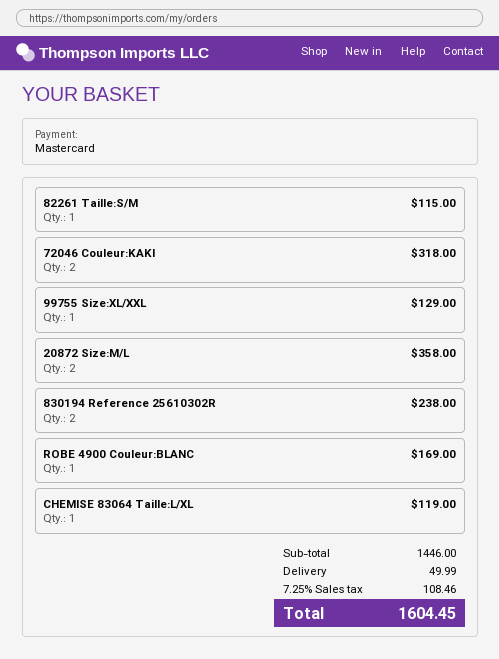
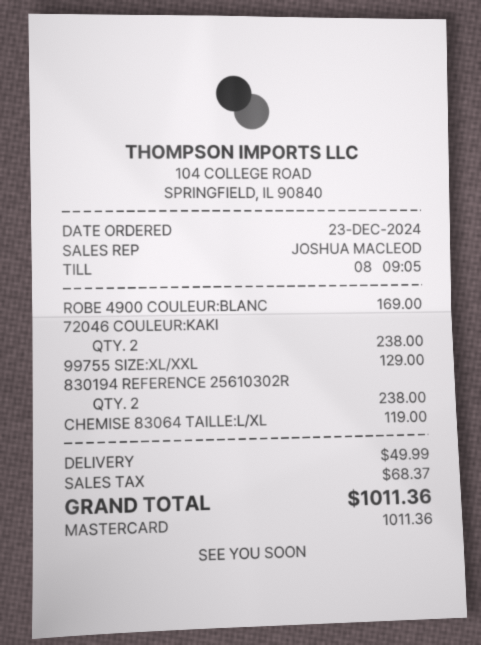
82261 Taille:S/M: 1 for 115.00 -> none
72046 Couleur:KAKI: 2 for 318.00 -> 2 for 238.00
20872 Size:M/L: 2 for 358.00 -> none
tax: 108.46 -> 68.37
total: 1604.45 -> 1011.36

